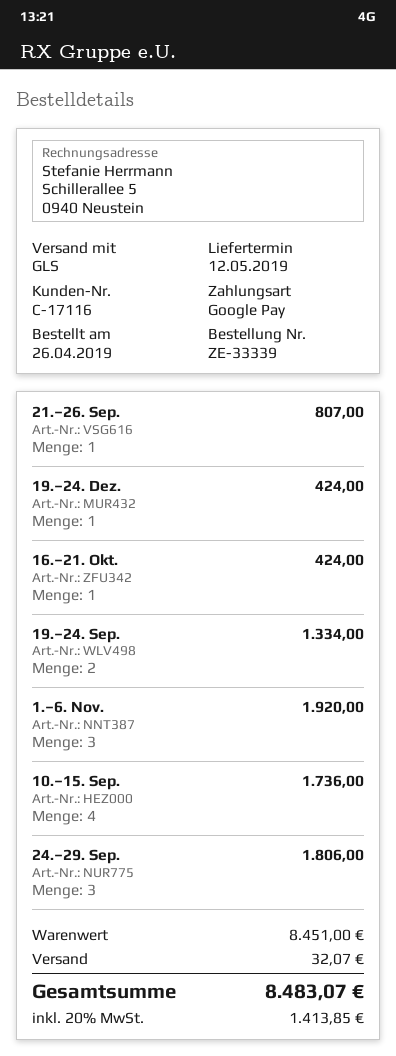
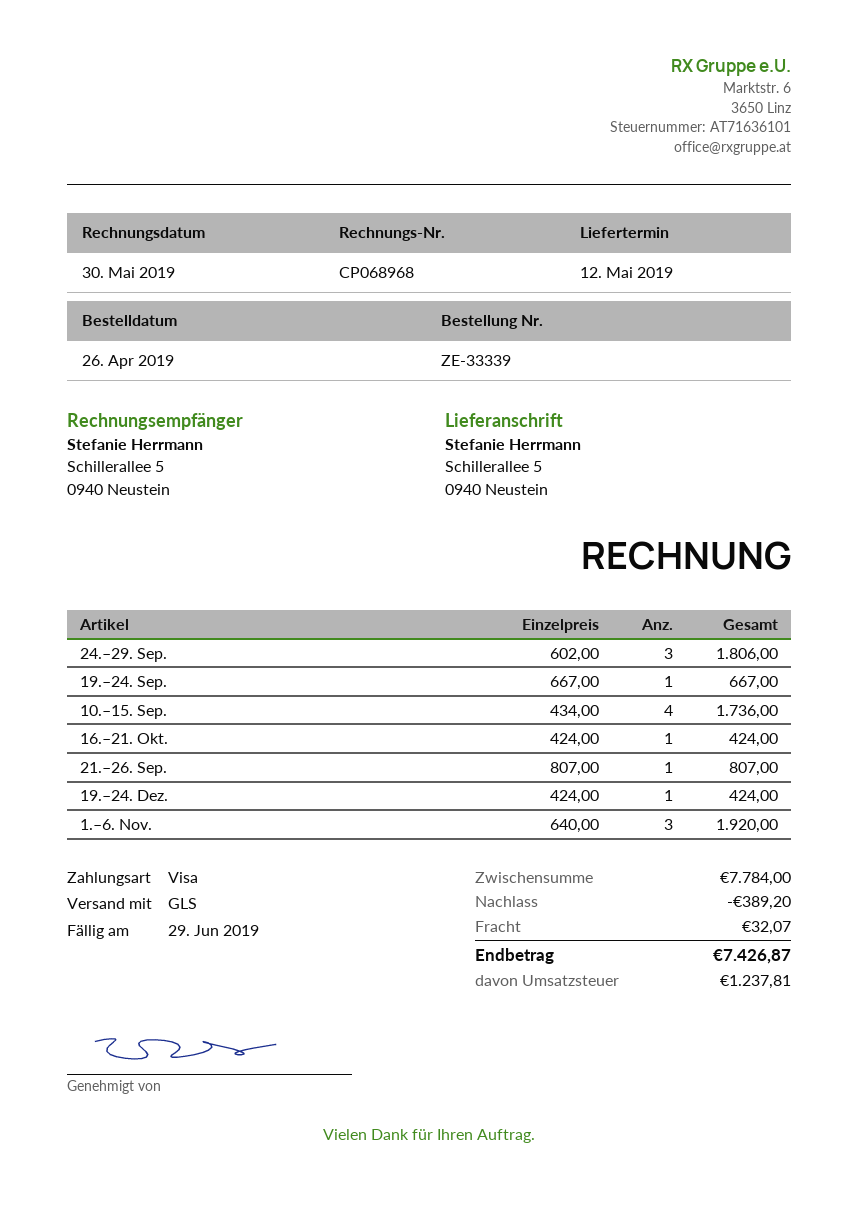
payment method: Google Pay -> Visa
19.–24. Sep.: 2 for 1334.00 -> 1 for 667.00
subtotal: 8451.00 -> 7784.00
discount: none -> 389.20
tax: 1413.85 -> 1237.81
total: 8483.07 -> 7426.87

